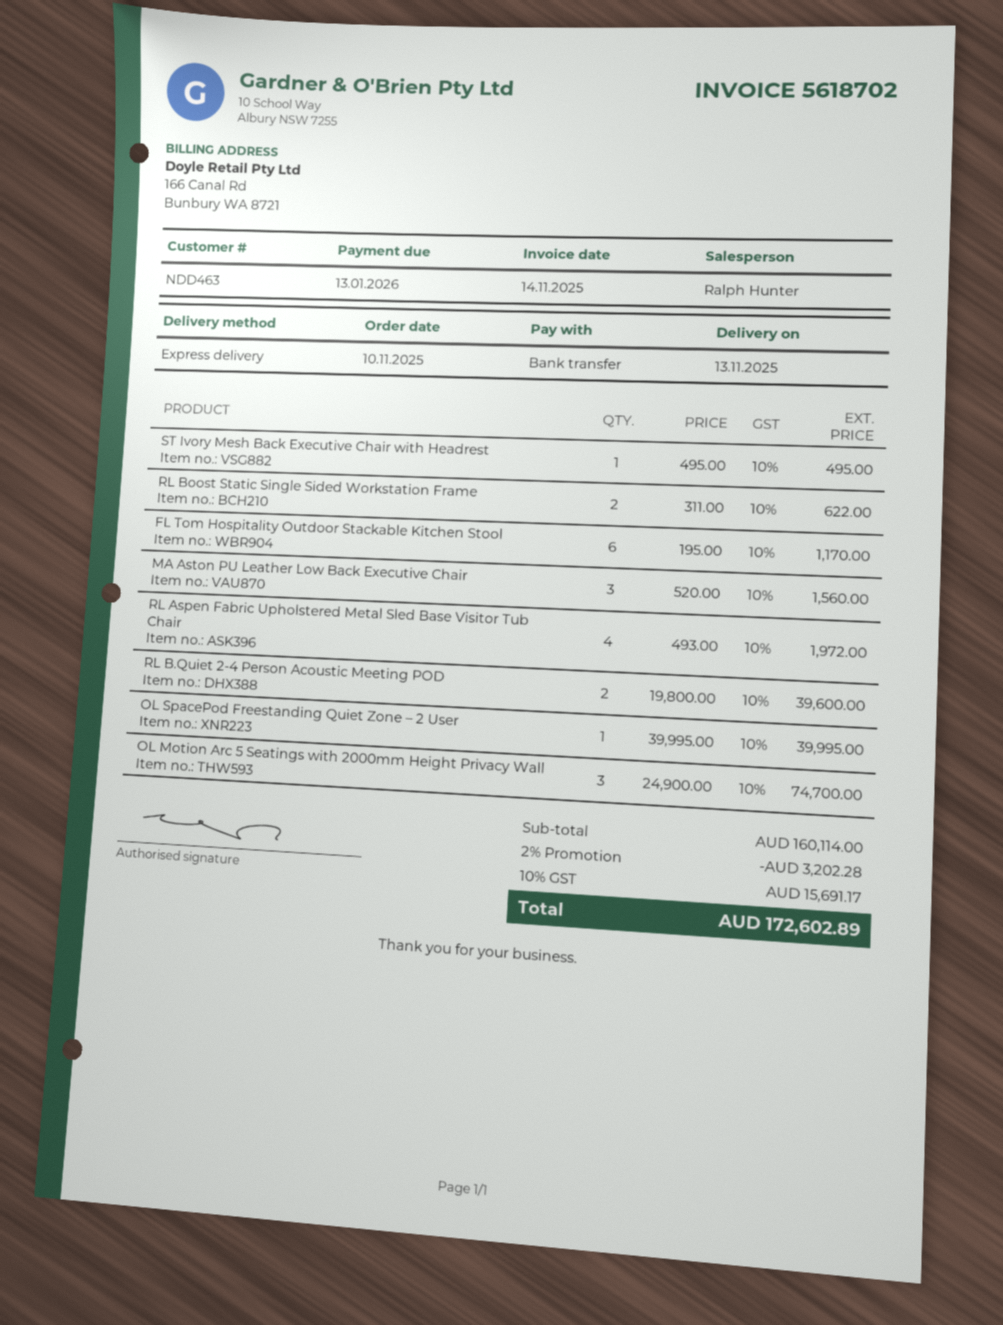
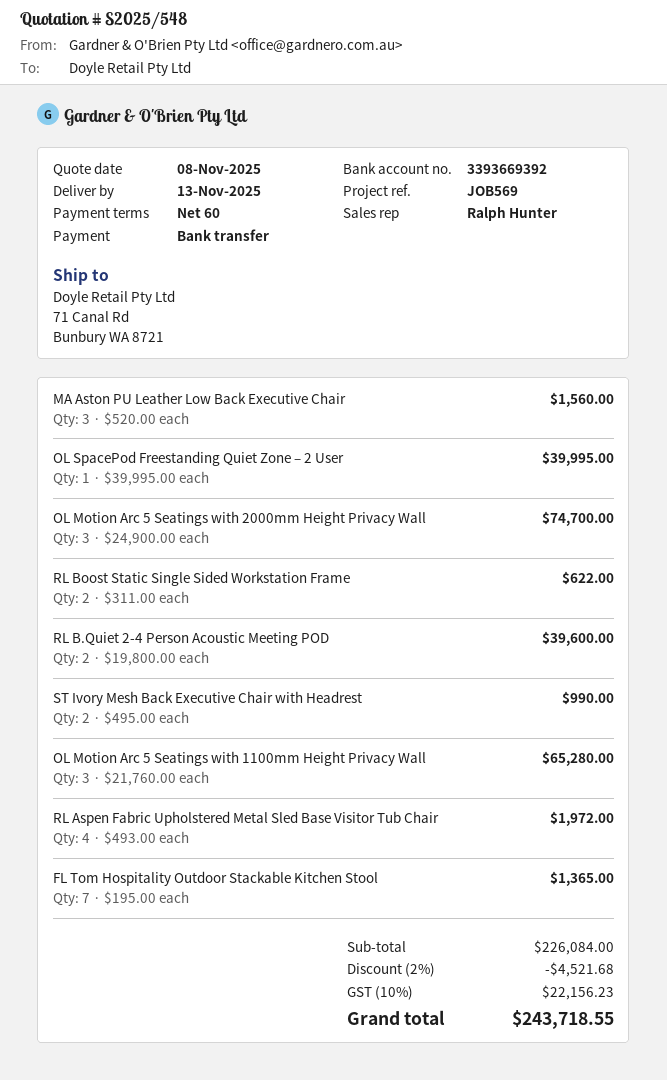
ST Ivory Mesh Back Executive Chair with Headrest: 1 x 495.00 = 495.00 -> 2 x 495.00 = 990.00
FL Tom Hospitality Outdoor Stackable Kitchen Stool: 6 x 195.00 = 1170.00 -> 7 x 195.00 = 1365.00
OL Motion Arc 5 Seatings with 1100mm Height Privacy Wall: none -> 3 x 21760.00 = 65280.00
subtotal: 160114.00 -> 226084.00
discount: 2% = 3202.28 -> 2% = 4521.68
tax: 10% = 15691.17 -> 10% = 22156.23
total: 172602.89 -> 243718.55

